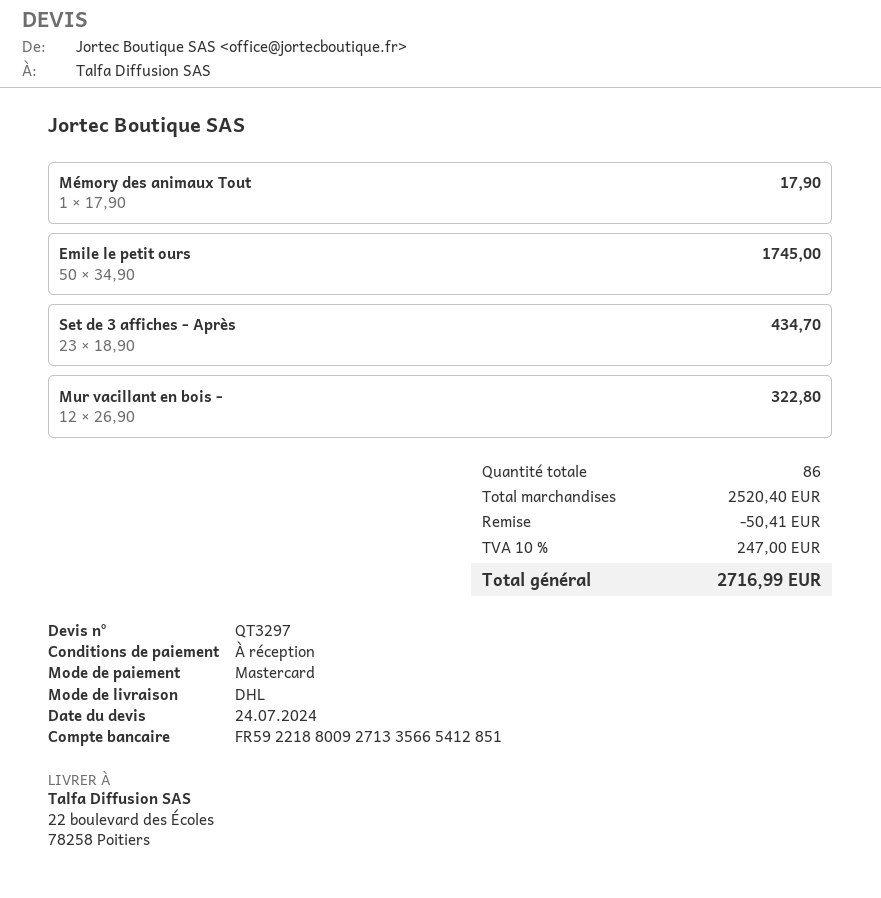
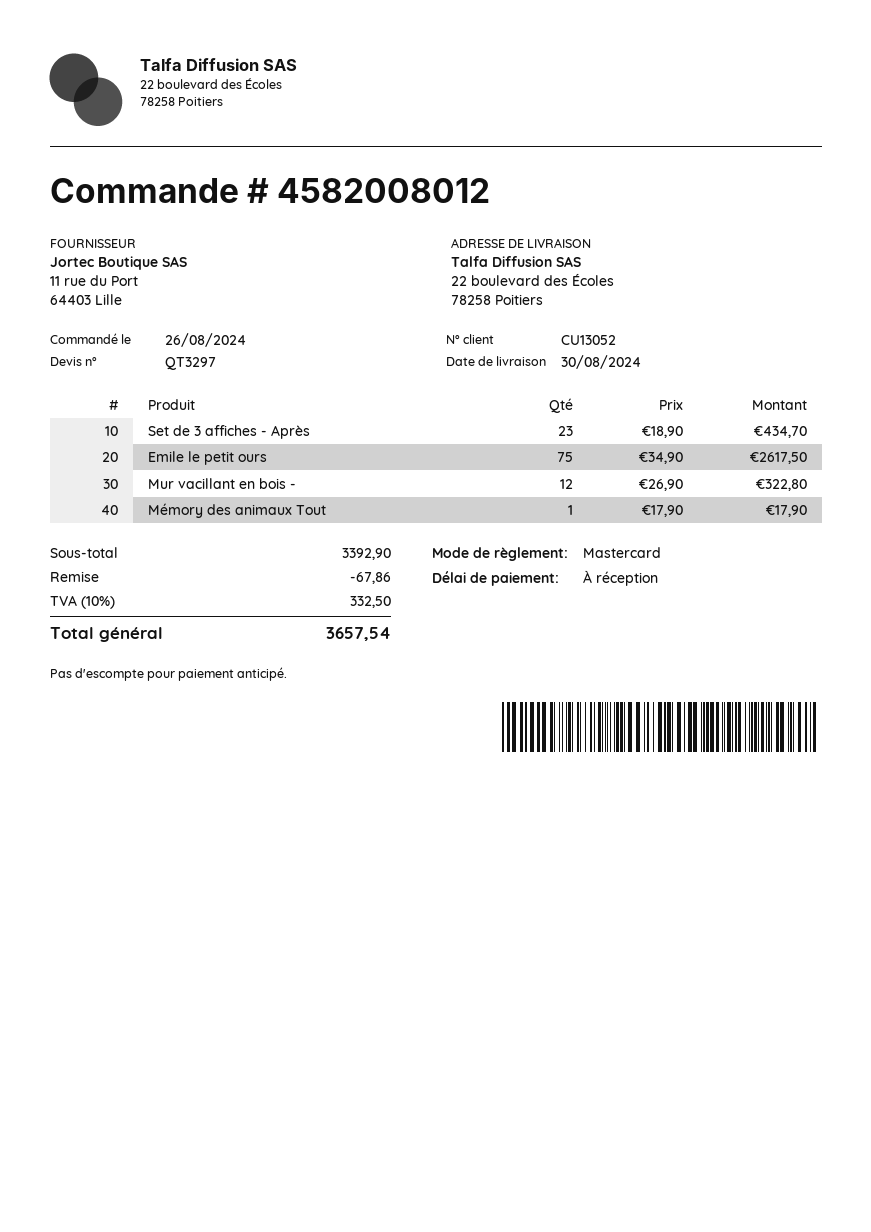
Emile le petit ours: 50 x 34.90 = 1745.00 -> 75 x 34.90 = 2617.50
subtotal: 2520.40 -> 3392.90
discount: 50.41 -> 67.86
tax: 10% = 247.00 -> 10% = 332.50
total: 2716.99 -> 3657.54

